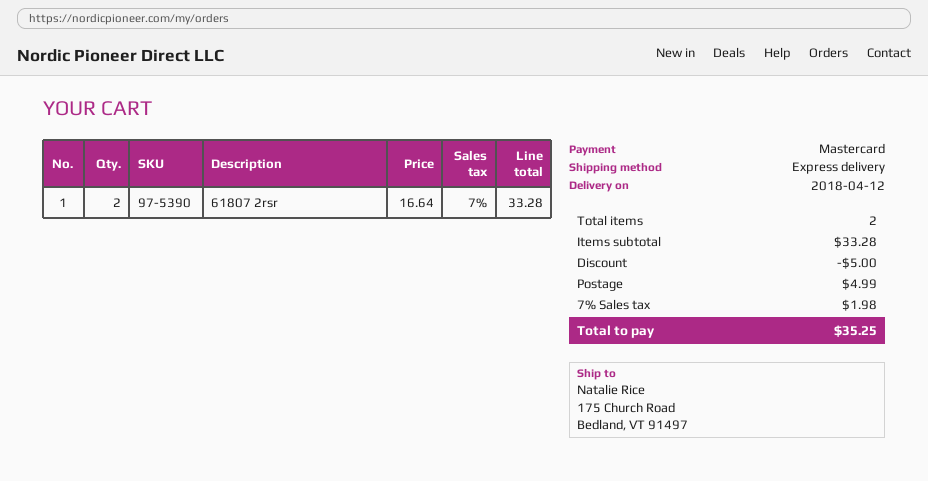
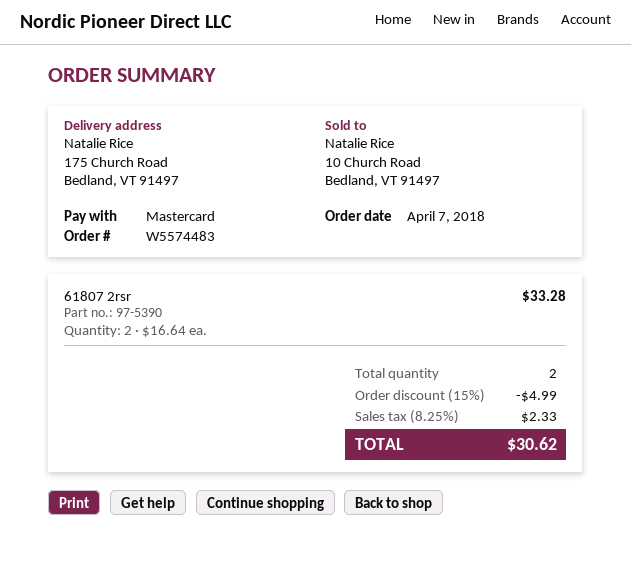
discount: 5.00 -> 4.99
shipping: 4.99 -> none
tax: 7% = 1.98 -> 8.25% = 2.33
total: 35.25 -> 30.62

